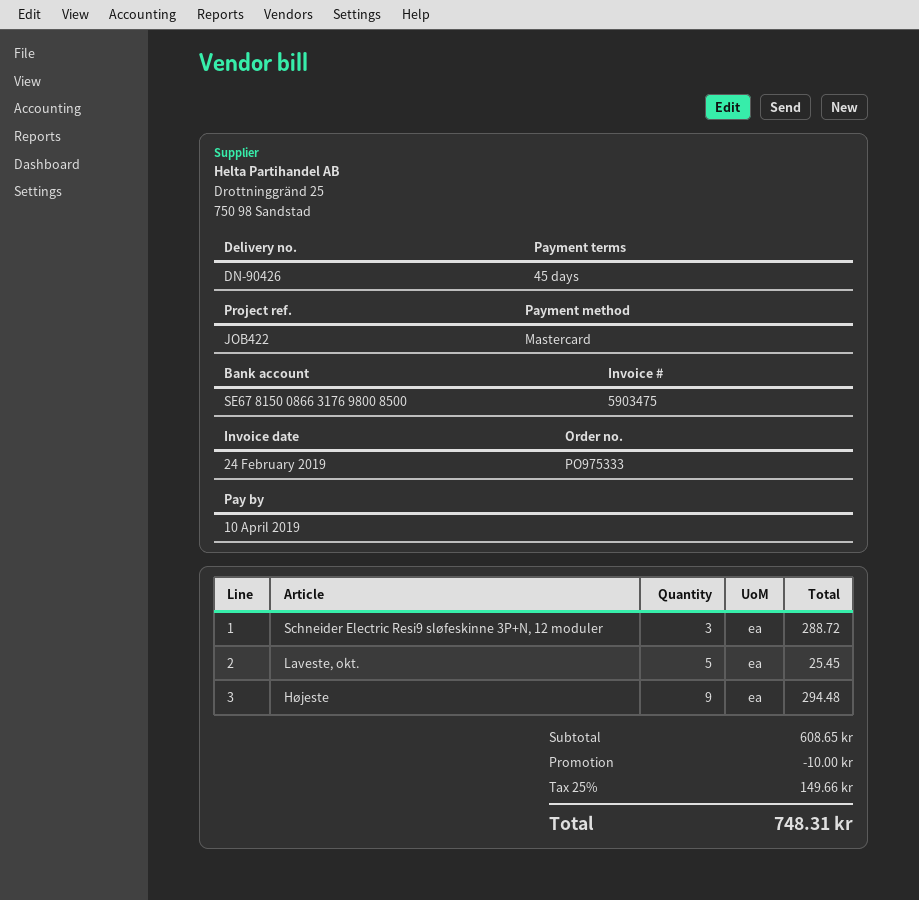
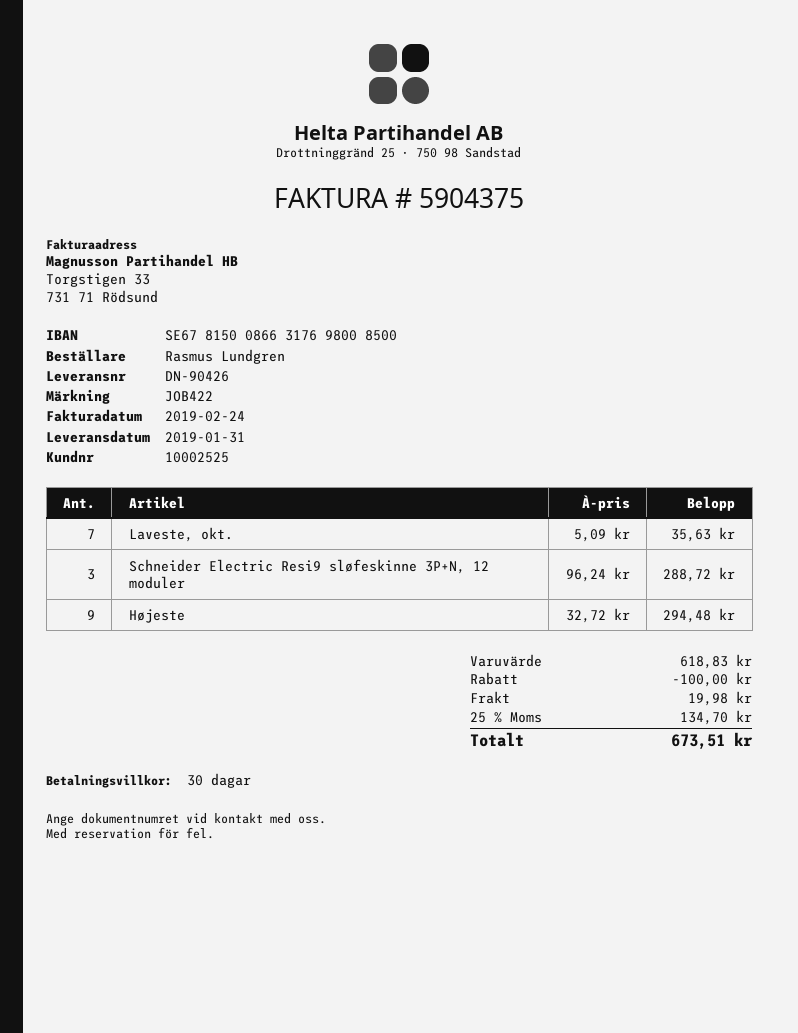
invoice number: 5903475 -> 5904375
payment terms: 45 days -> 30 days
Laveste, okt.: 5 for 25.45 -> 7 for 35.63
subtotal: 608.65 -> 618.83
discount: 10.00 -> 100.00
shipping: none -> 19.98
tax: 25% = 149.66 -> 25% = 134.70
total: 748.31 -> 673.51

